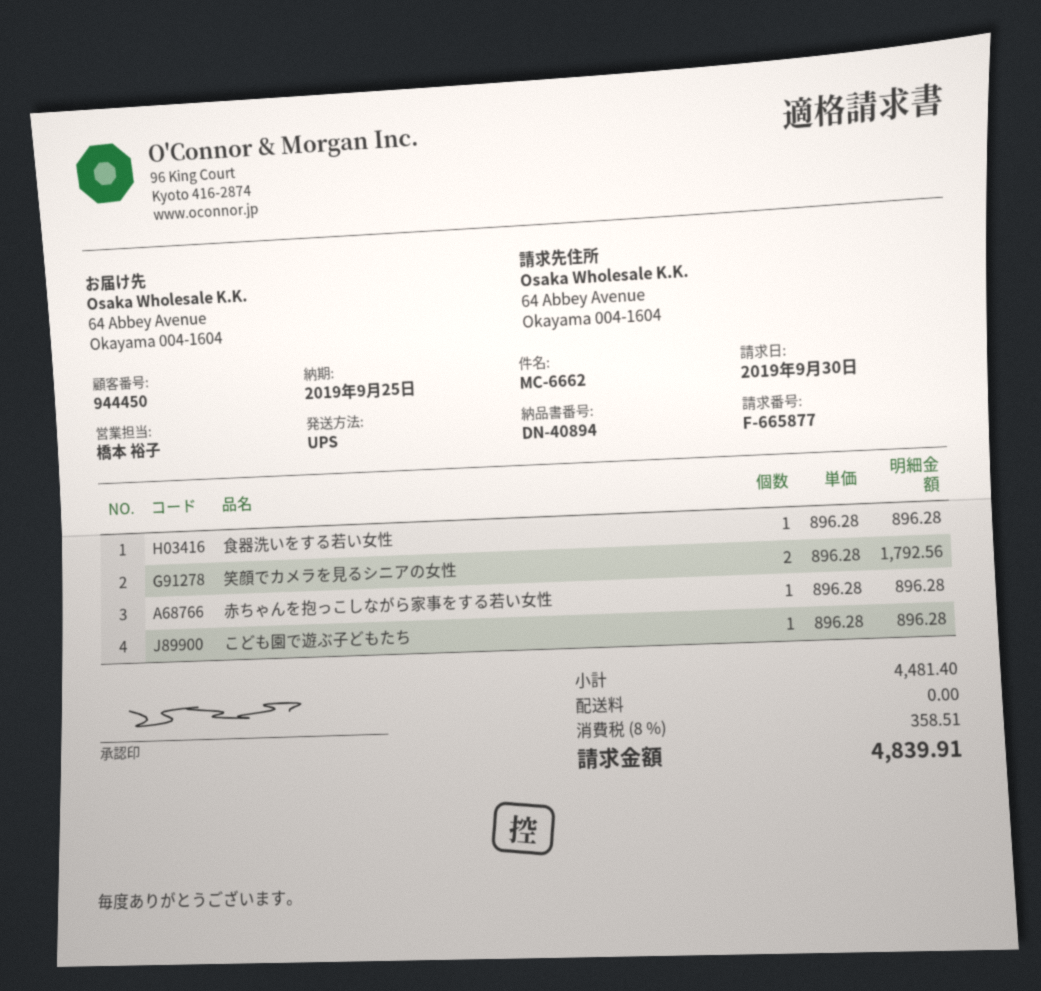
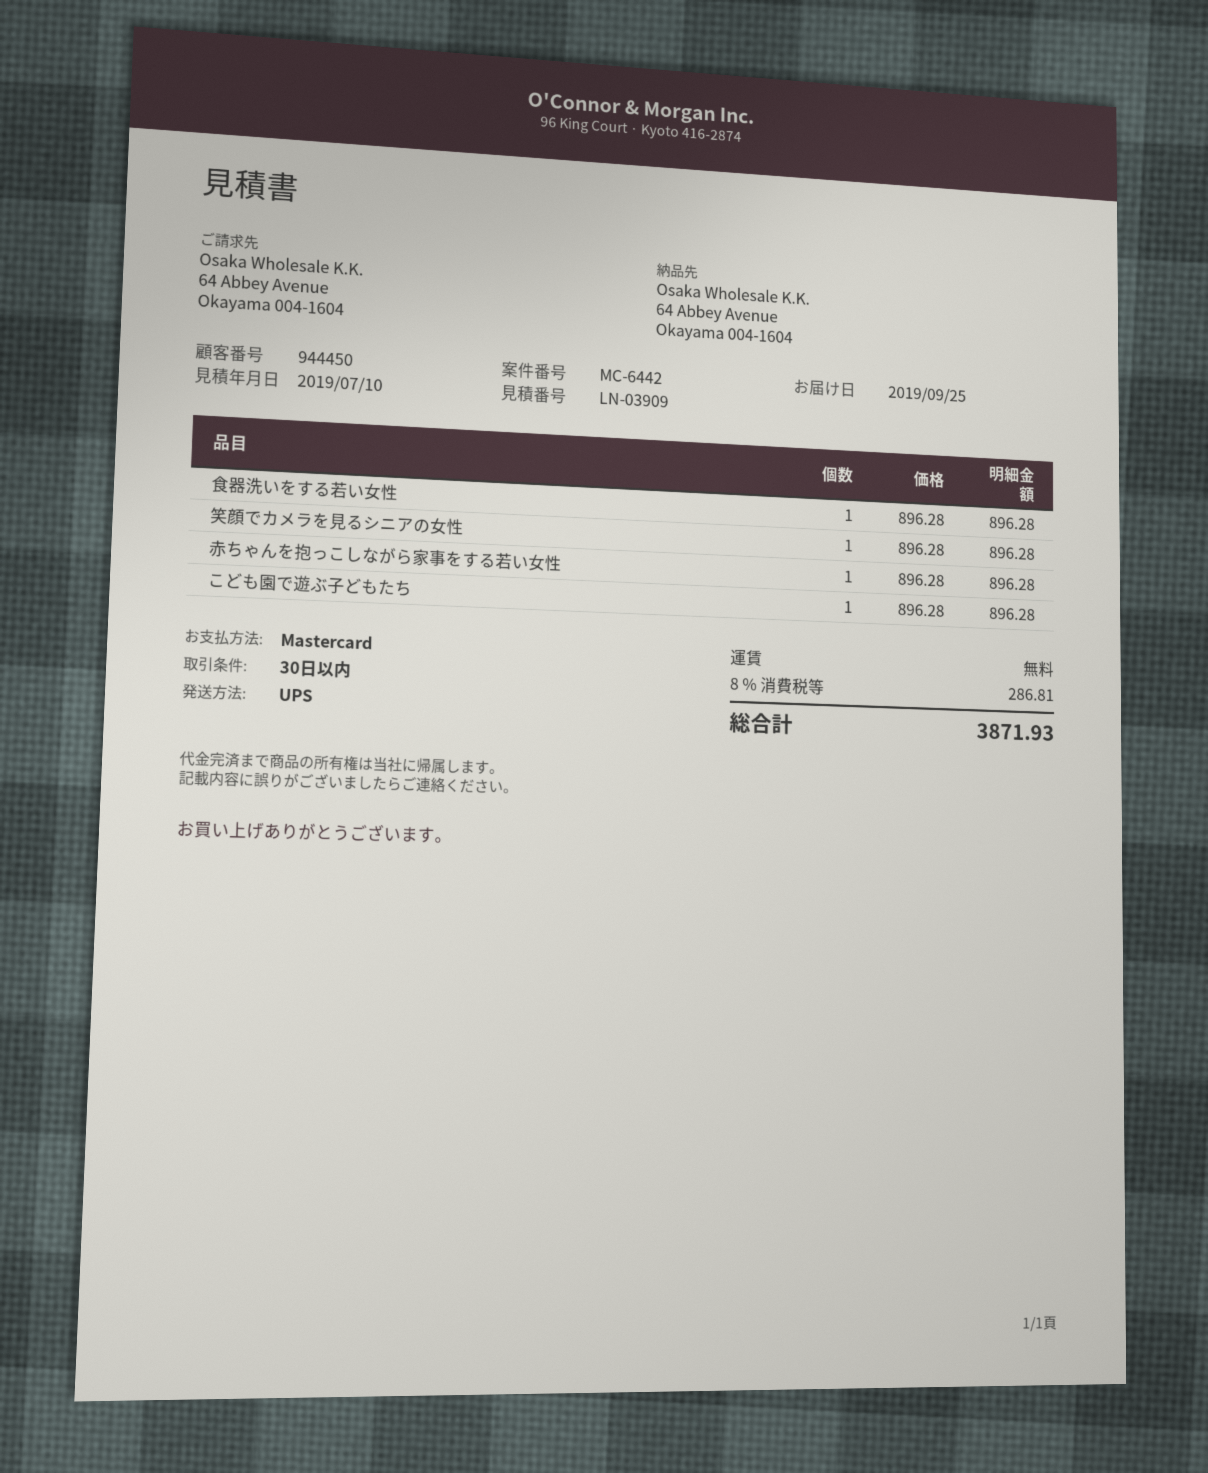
reference: MC-6662 -> MC-6442
笑顔でカメラを見るシニアの女性: 2 x 896.28 = 1792.56 -> 1 x 896.28 = 896.28
tax: 8% = 358.51 -> 8% = 286.81
total: 4839.91 -> 3871.93

